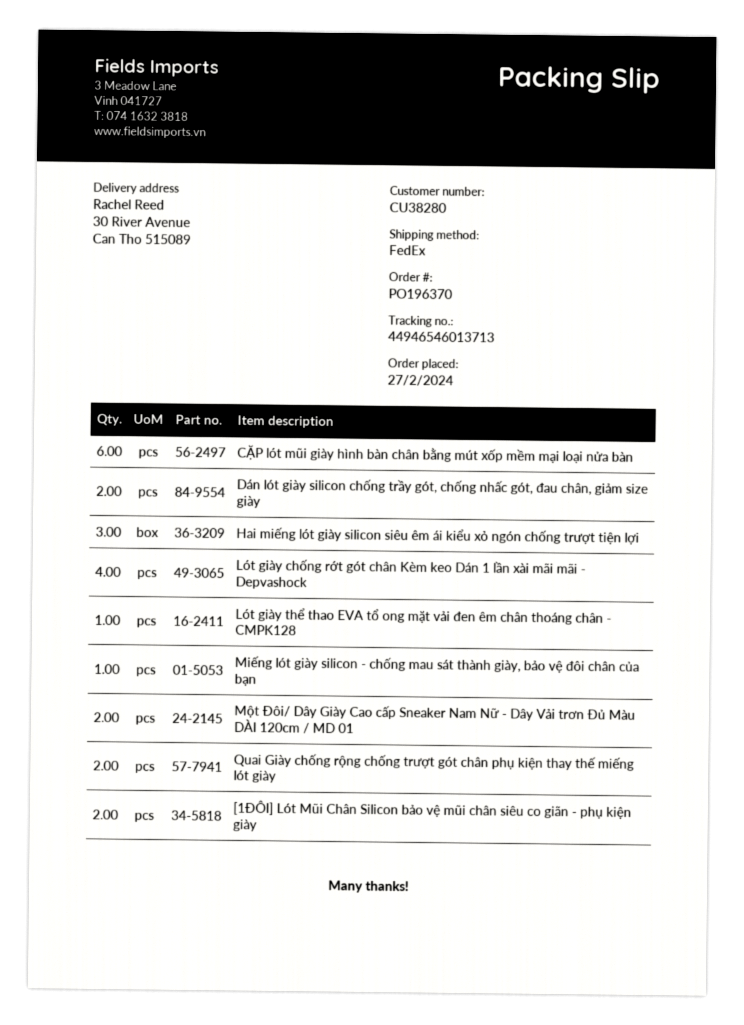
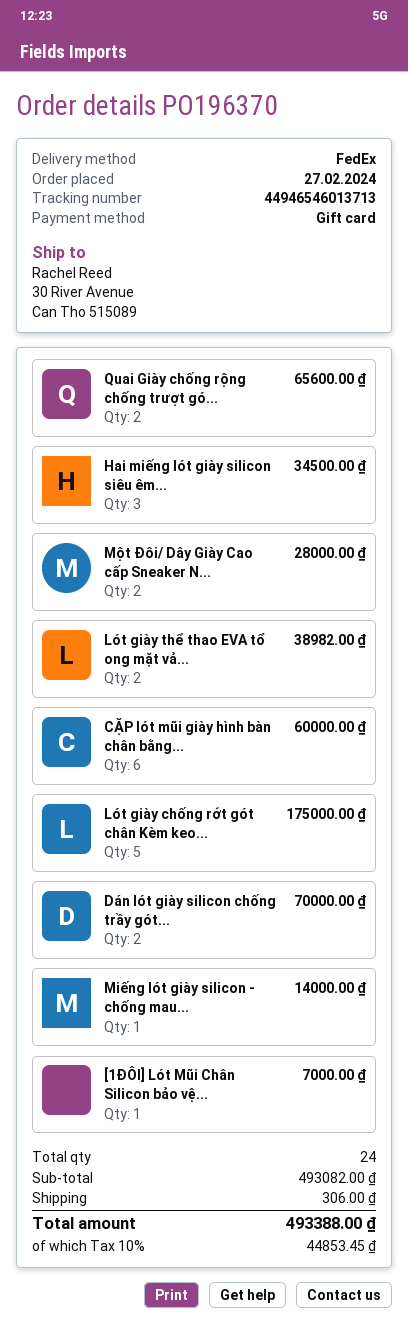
Lót giày chống rớt gót chân Kèm keo Dán 1 lần xài mãi mãi - Depvashock: 4 -> 5
Lót giày thể thao EVA tổ ong mặt vải đen êm chân thoáng chân - CMPK128: 1 -> 2
[1ĐÔI] Lót Mũi Chân Silicon bảo vệ mũi chân siêu co giãn - phụ kiện giày: 2 -> 1

